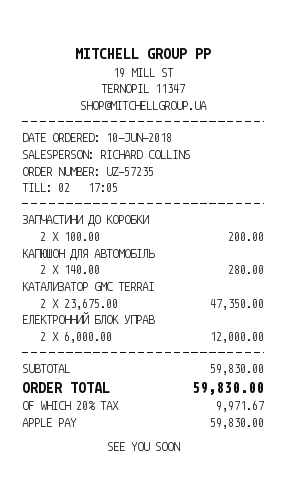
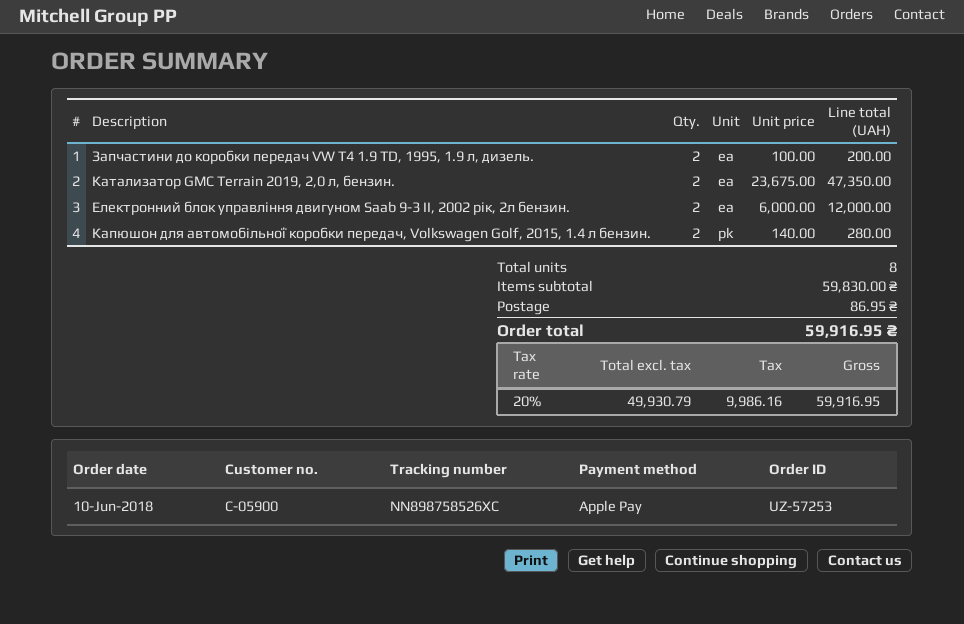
order number: UZ-57235 -> UZ-57253
shipping: none -> 86.95
tax: 20% = 9971.67 -> 20% = 9986.16
total: 59830.00 -> 59916.95

